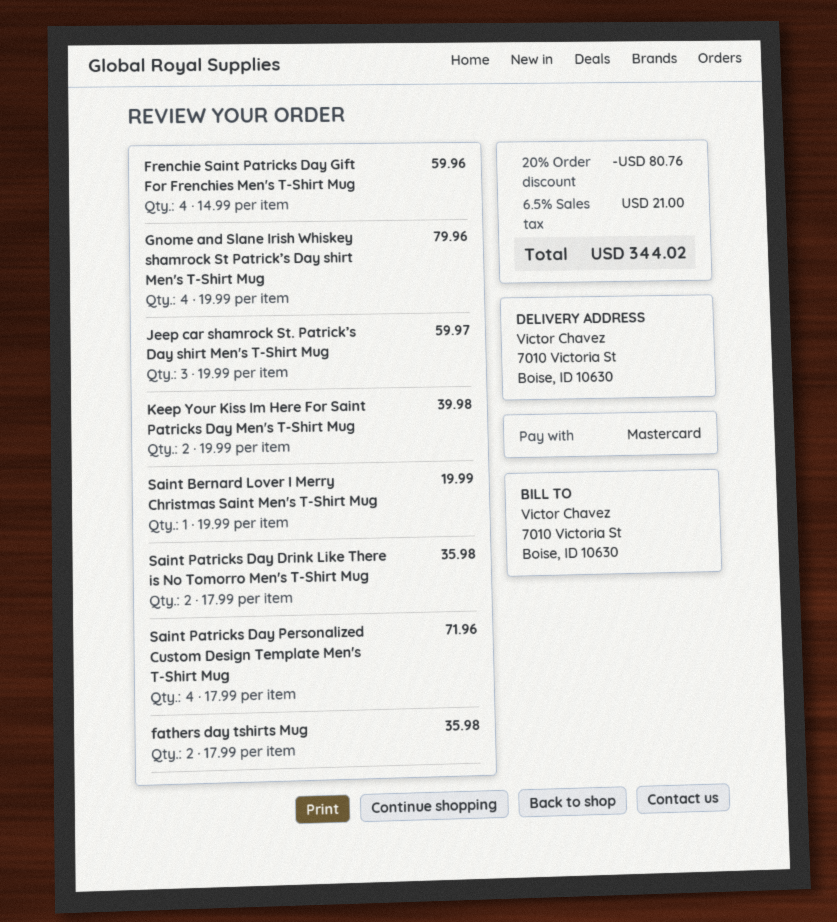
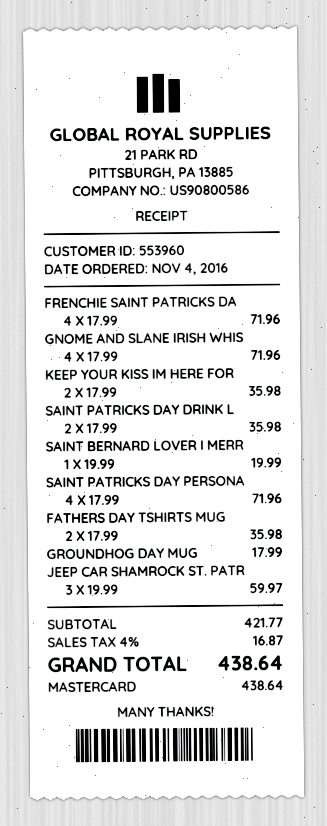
Frenchie Saint Patricks Day Gift For Frenchies Men's T-Shirt Mug: 4 x 14.99 = 59.96 -> 4 x 17.99 = 71.96
Gnome and Slane Irish Whiskey shamrock St Patrick’s Day shirt Men's T-Shirt Mug: 4 x 19.99 = 79.96 -> 4 x 17.99 = 71.96
Keep Your Kiss Im Here For Saint Patricks Day Men's T-Shirt Mug: 2 x 19.99 = 39.98 -> 2 x 17.99 = 35.98
GROUNDHOG DAY MUG: none -> 1 x 17.99 = 17.99
discount: 20% = 80.76 -> none
tax: 6.5% = 21.00 -> 4% = 16.87
total: 344.02 -> 438.64

